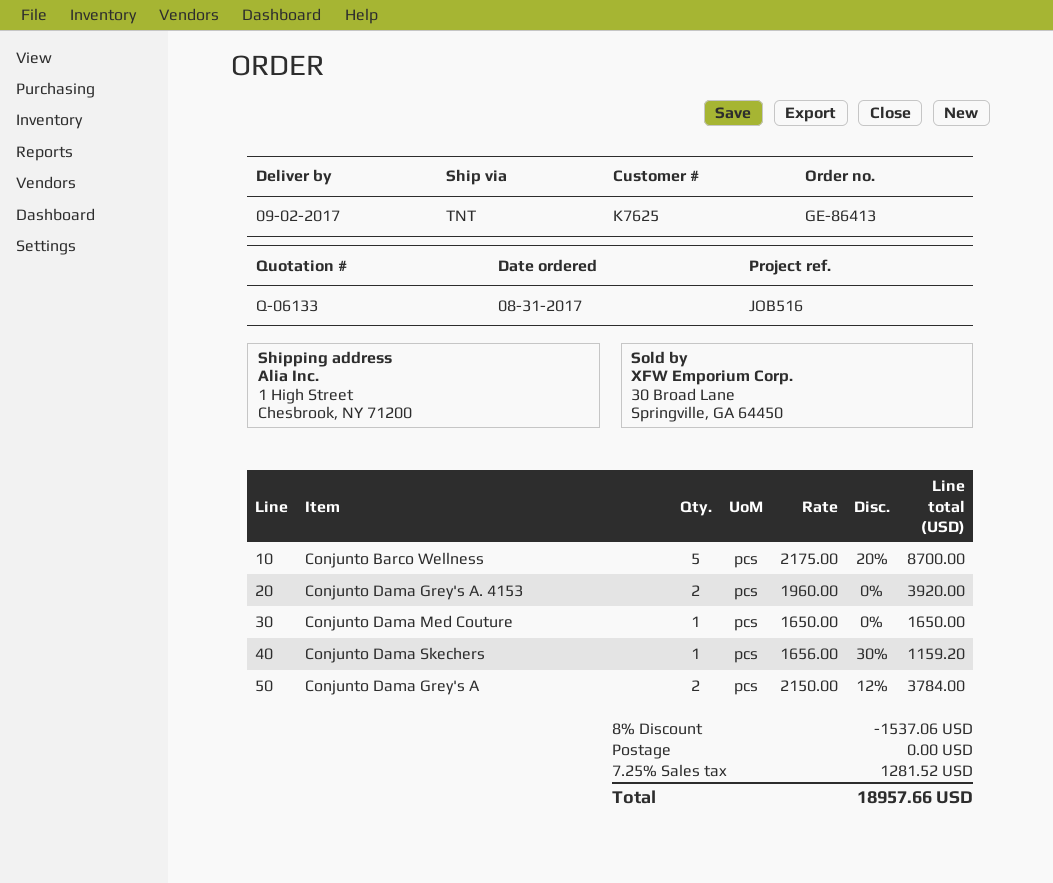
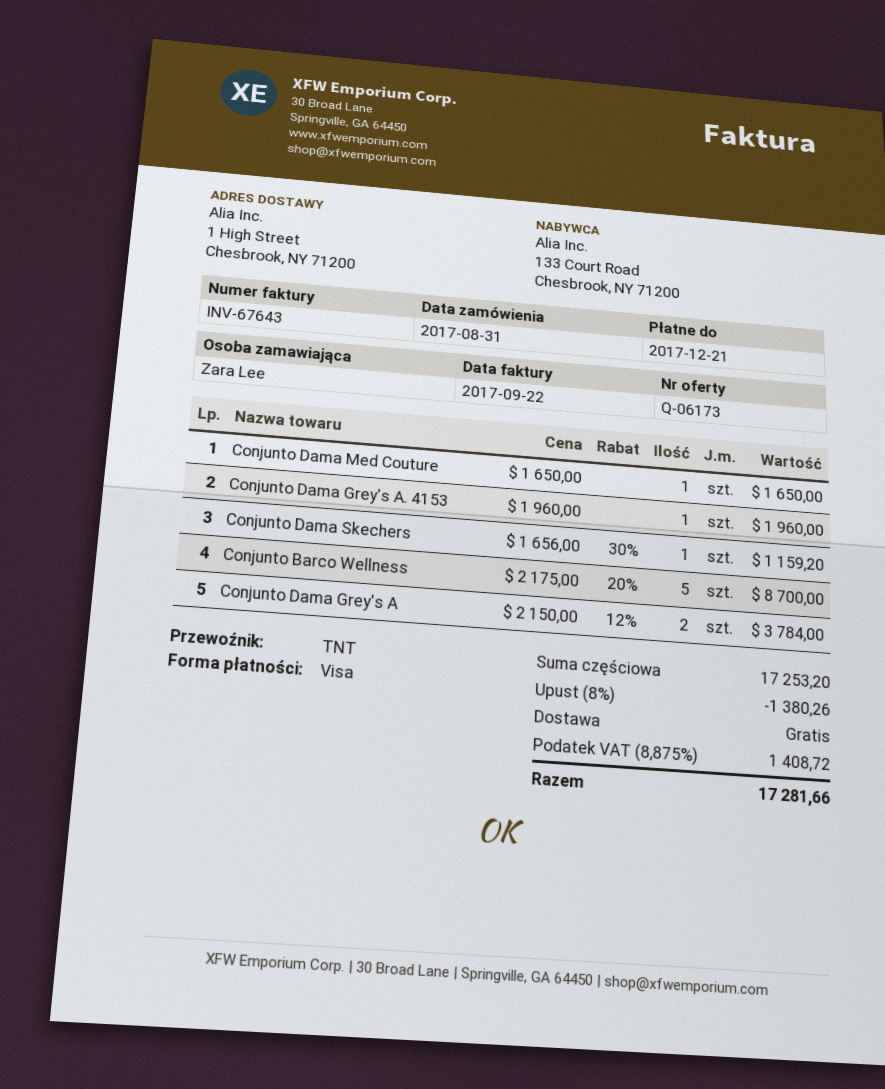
quote number: Q-06133 -> Q-06173
Conjunto Dama Grey's A. 4153: 2 x 1960.00 = 3920.00 -> 1 x 1960.00 = 1960.00
discount: 8% = 1537.06 -> 8% = 1380.26
tax: 7.25% = 1281.52 -> 8.875% = 1408.72
total: 18957.66 -> 17281.66

